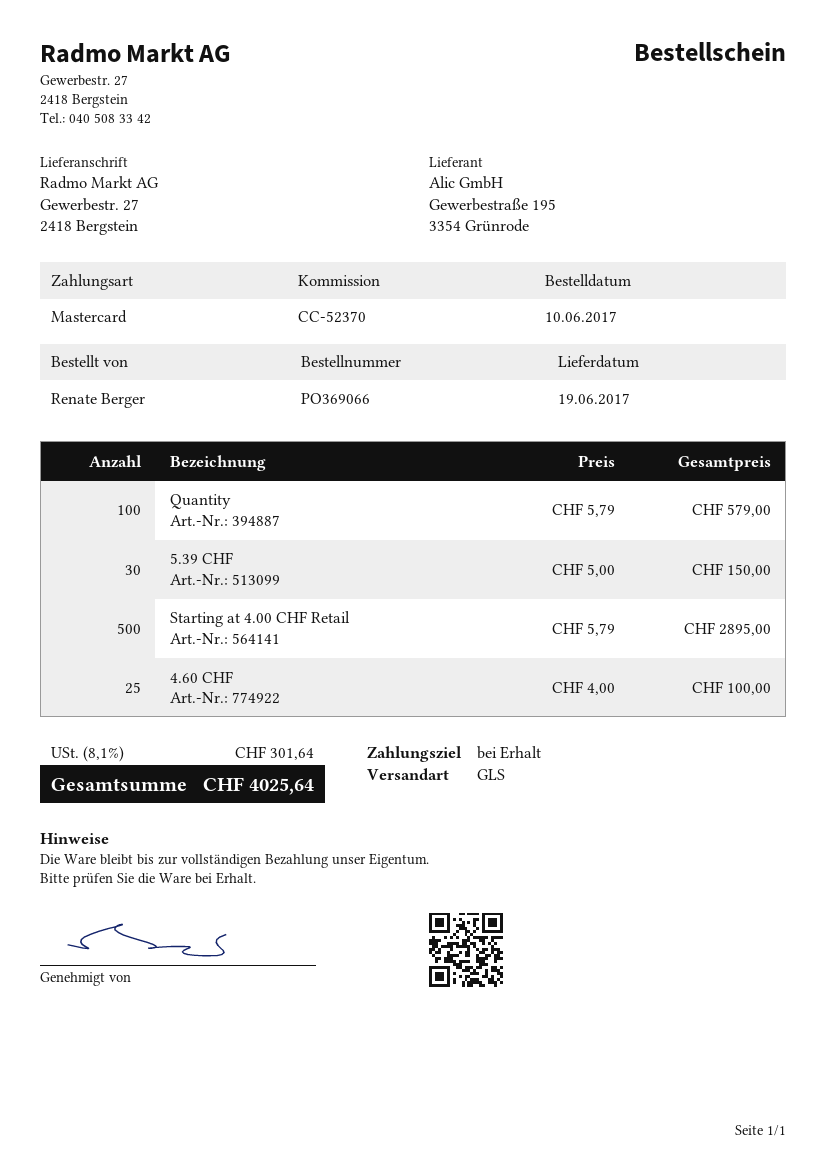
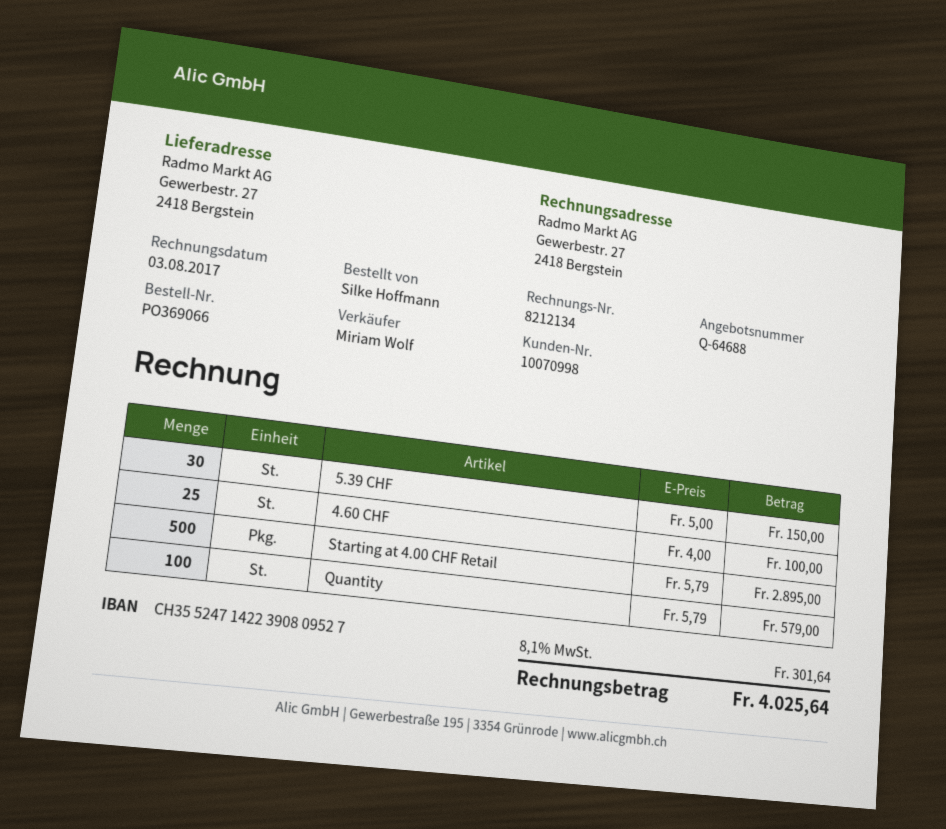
ordered by: Renate Berger -> Silke Hoffmann

